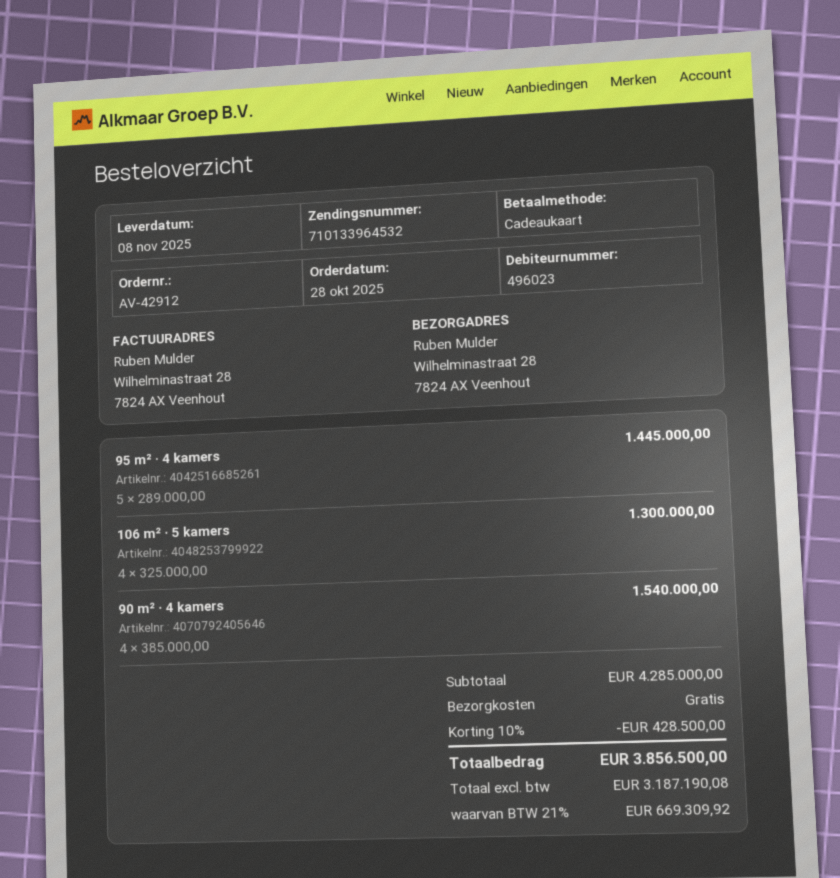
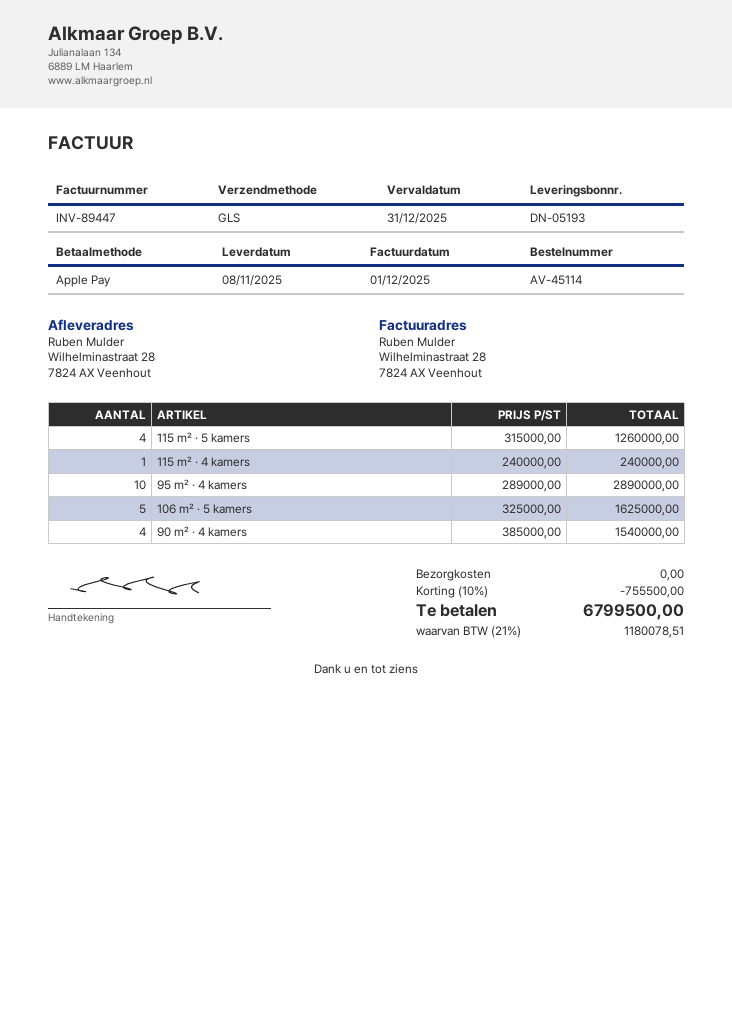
order number: AV-42912 -> AV-45114
payment method: gift card -> Apple Pay
95 m² · 4 kamers: 5 x 289000.00 = 1445000.00 -> 10 x 289000.00 = 2890000.00
106 m² · 5 kamers: 4 x 325000.00 = 1300000.00 -> 5 x 325000.00 = 1625000.00
115 m² · 5 kamers: none -> 4 x 315000.00 = 1260000.00
115 m² · 4 kamers: none -> 1 x 240000.00 = 240000.00
discount: 10% = 428500.00 -> 10% = 755500.00
tax: 21% = 669309.92 -> 21% = 1180078.51
total: 3856500.00 -> 6799500.00

